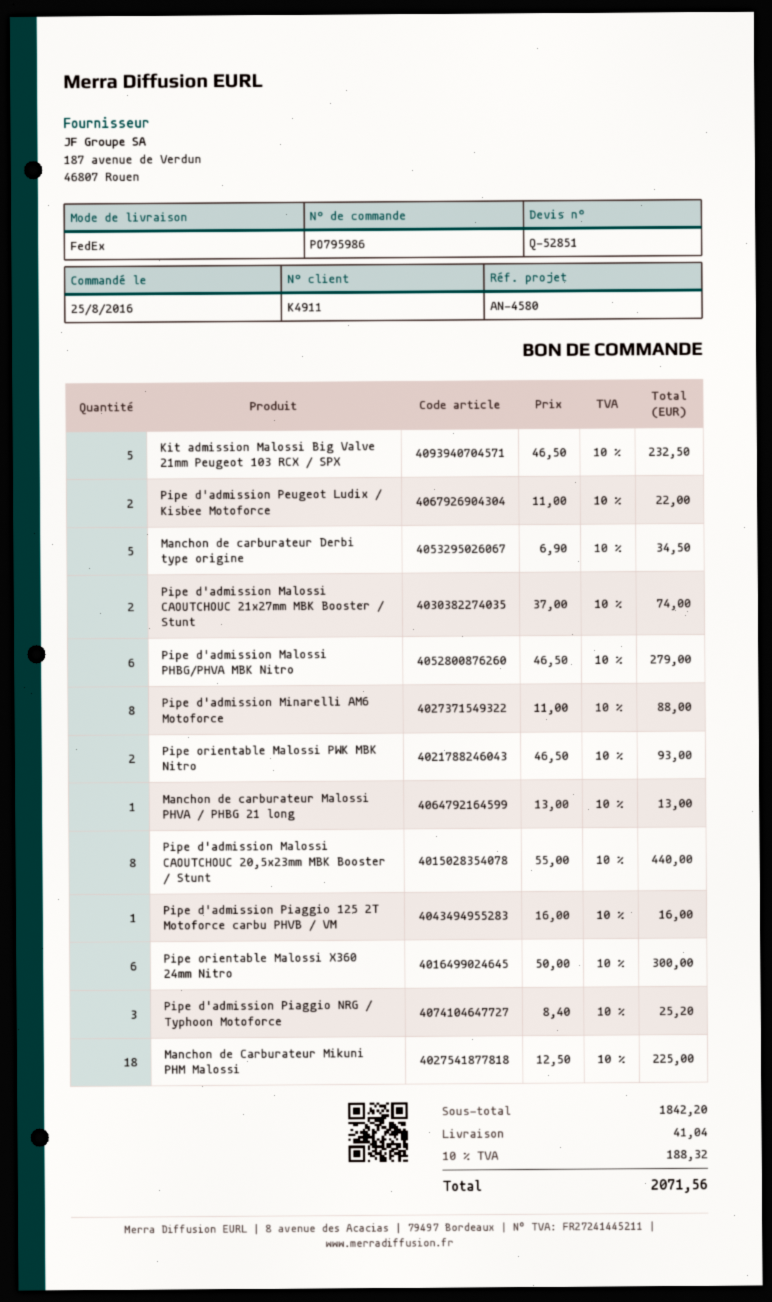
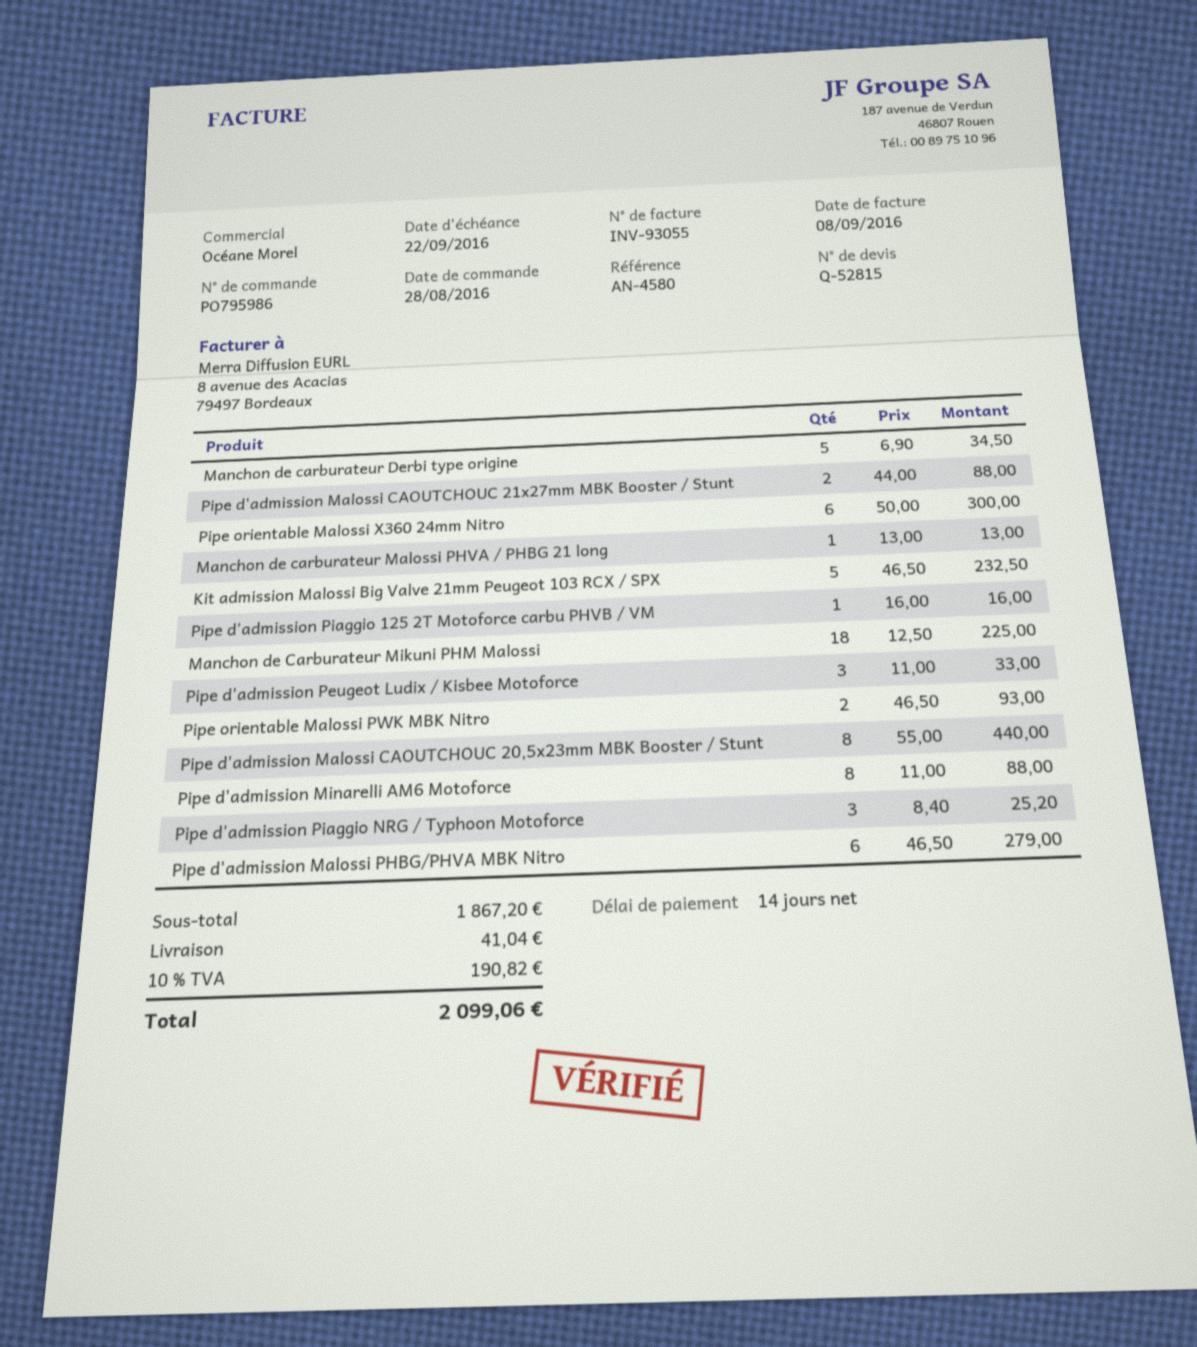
quote number: Q-52851 -> Q-52815
order date: 2016-08-25 -> 2016-08-28
Pipe d'admission Peugeot Ludix / Kisbee Motoforce: 2 x 11.00 = 22.00 -> 3 x 11.00 = 33.00
Pipe d'admission Malossi CAOUTCHOUC 21x27mm MBK Booster / Stunt: 2 x 37.00 = 74.00 -> 2 x 44.00 = 88.00
subtotal: 1842.20 -> 1867.20
tax: 10% = 188.32 -> 10% = 190.82
total: 2071.56 -> 2099.06

